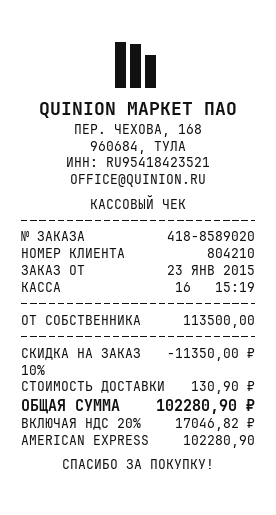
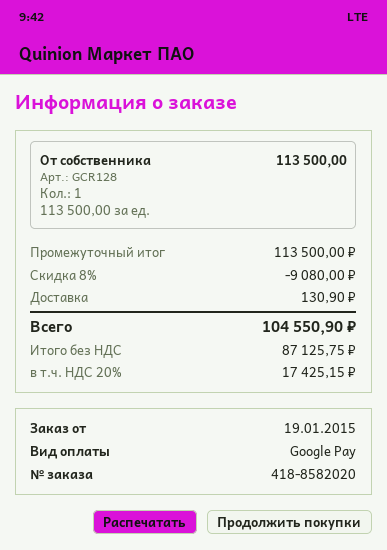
order number: 418-8589020 -> 418-8582020
order date: 2015-01-23 -> 2015-01-19
payment method: American Express -> Google Pay
discount: 10% = 11350.00 -> 8% = 9080.00
tax: 20% = 17046.82 -> 20% = 17425.15
total: 102280.90 -> 104550.90

